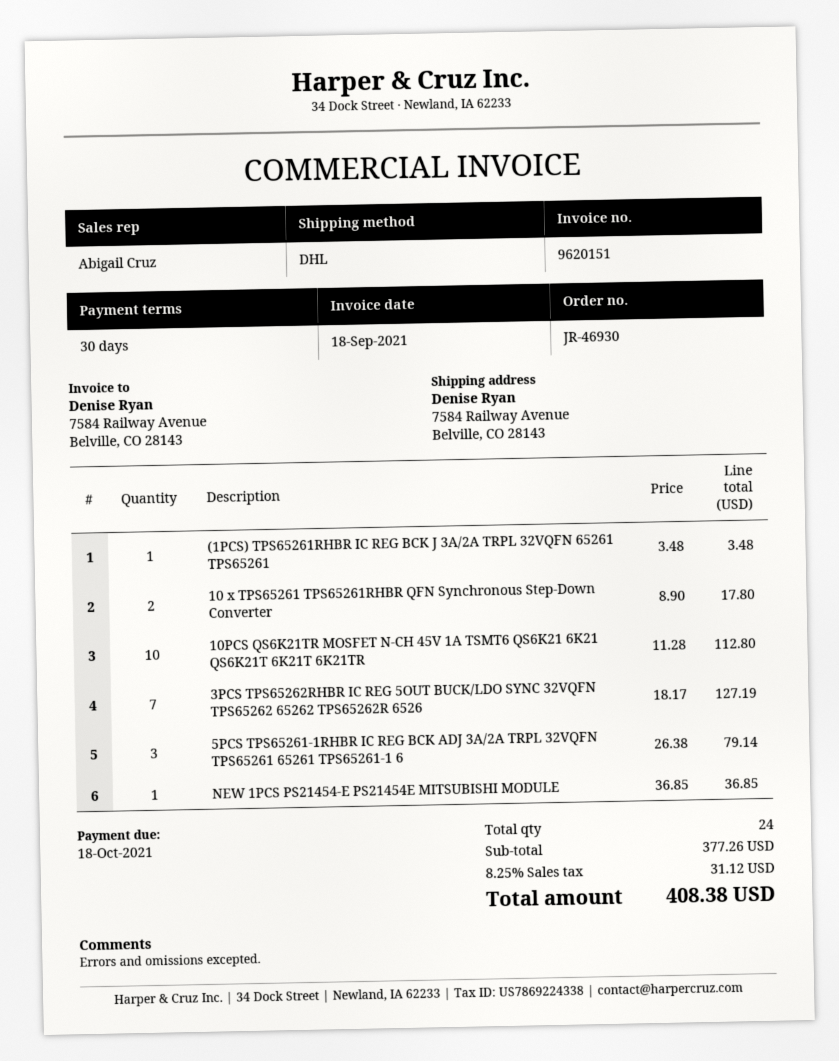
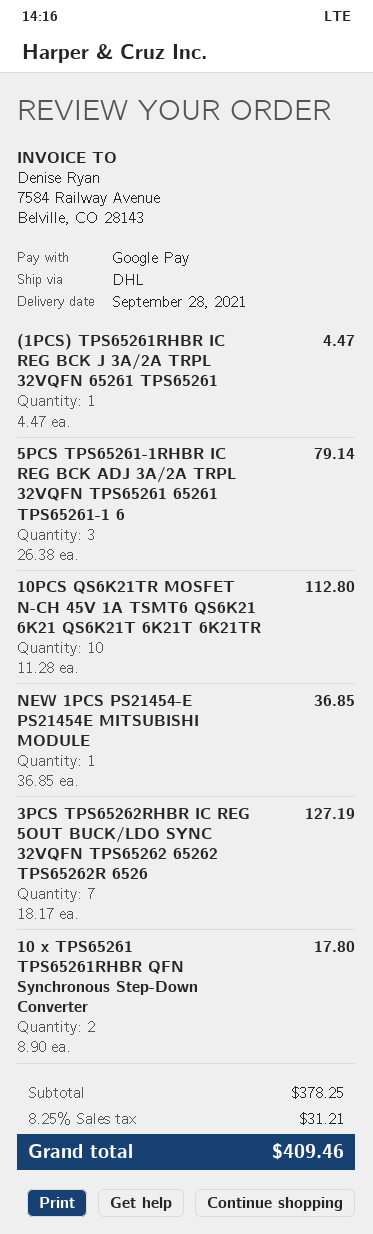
(1PCS) TPS65261RHBR IC REG BCK J 3A/2A TRPL 32VQFN 65261 TPS65261: 1 x 3.48 = 3.48 -> 1 x 4.47 = 4.47
subtotal: 377.26 -> 378.25
tax: 8.25% = 31.12 -> 8.25% = 31.21
total: 408.38 -> 409.46

